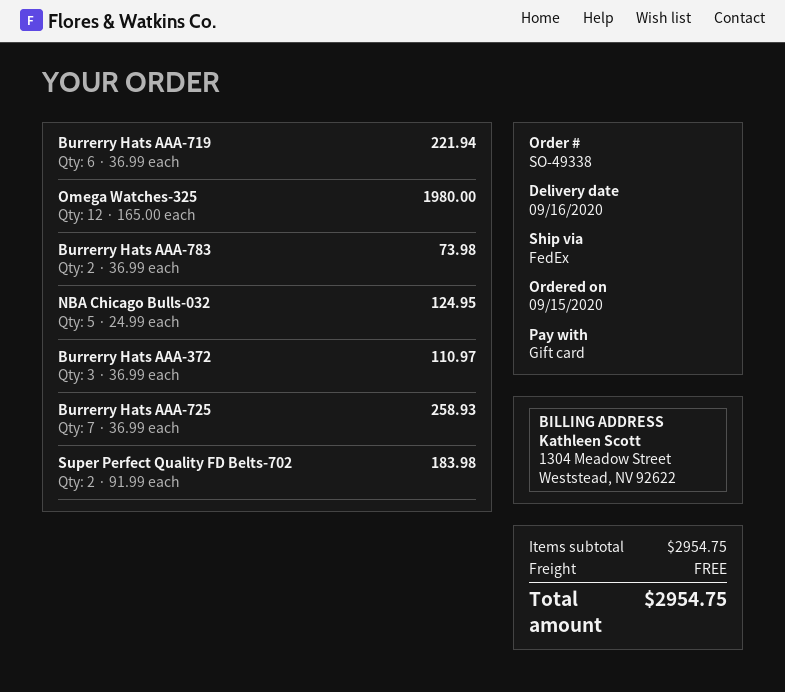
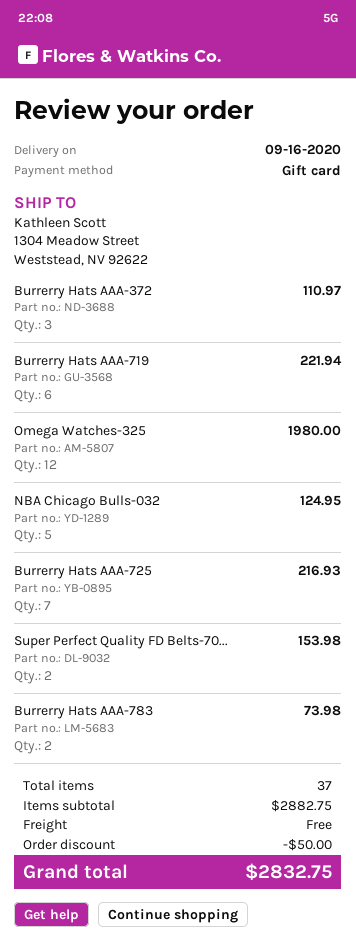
Burrerry Hats AAA-725: 7 for 258.93 -> 7 for 216.93
Super Perfect Quality FD Belts-702: 2 for 183.98 -> 2 for 153.98
subtotal: 2954.75 -> 2882.75
discount: none -> 50.00
total: 2954.75 -> 2832.75

